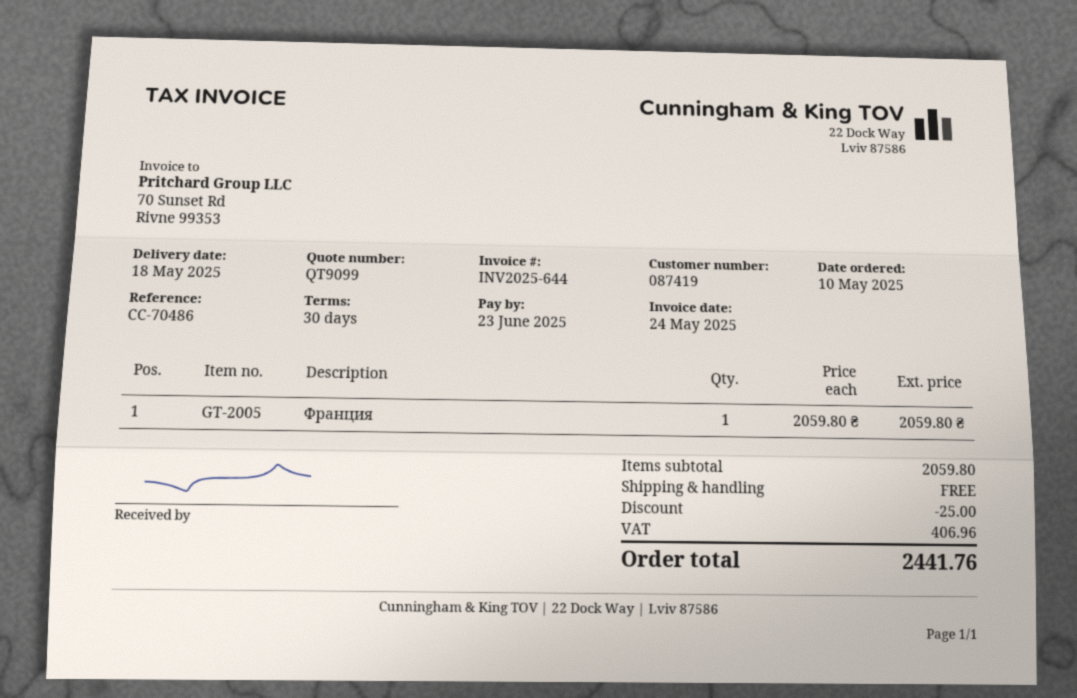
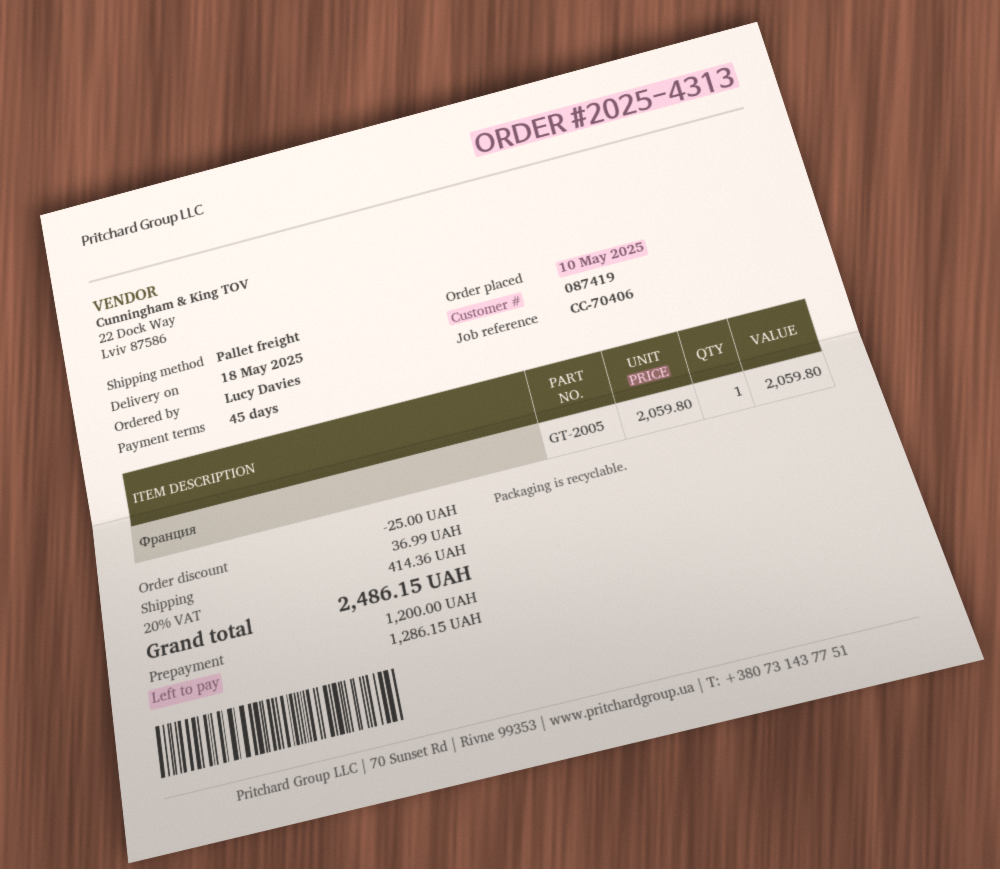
payment terms: 30 days -> 45 days
reference: CC-70486 -> CC-70406
shipping: 0.00 -> 36.99
tax: 406.96 -> 414.36
total: 2441.76 -> 2486.15

